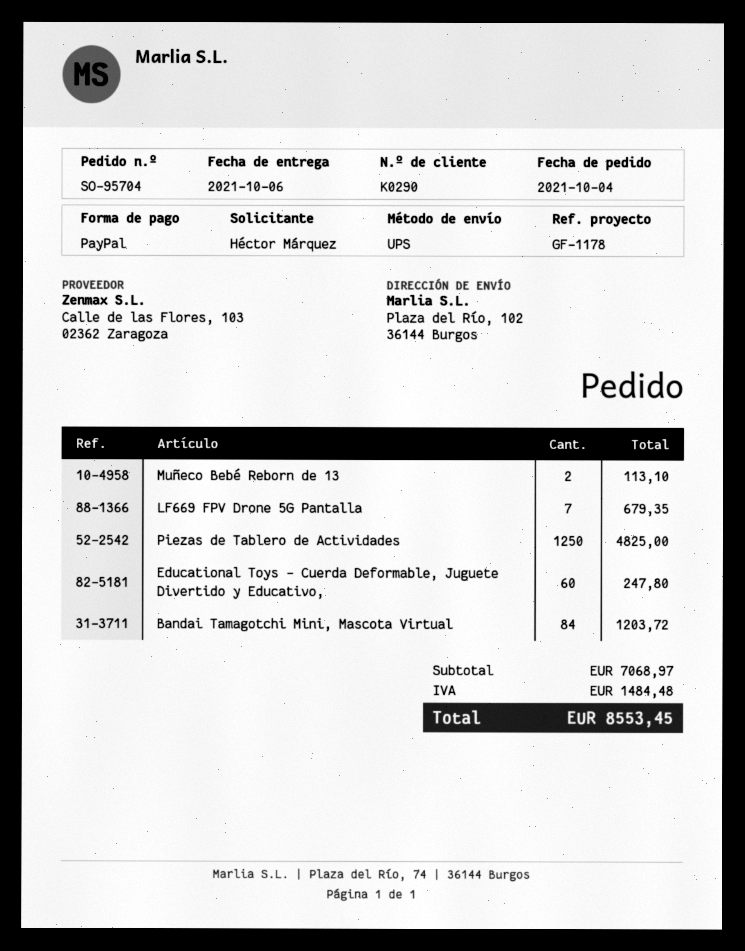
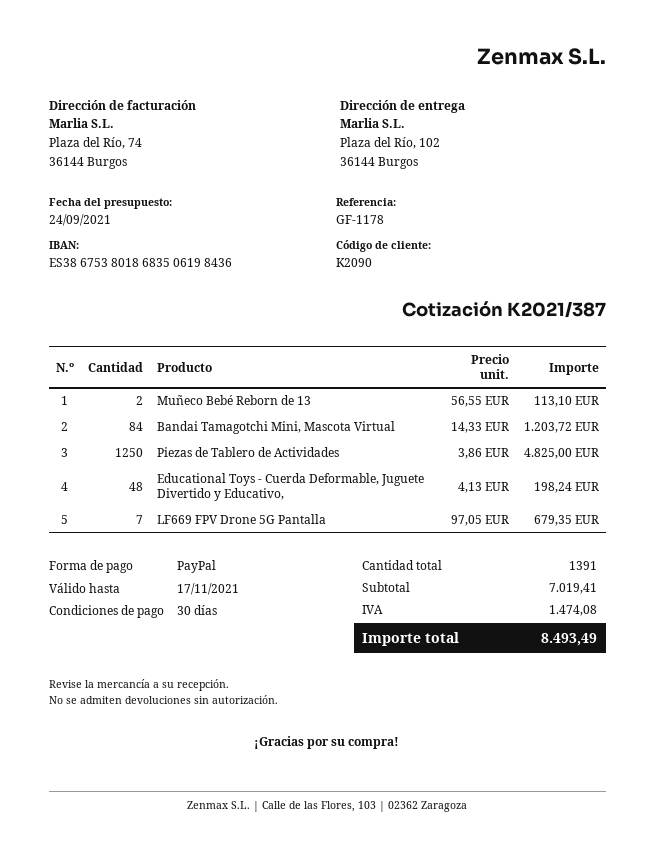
customer number: K0290 -> K2090
Educational Toys - Cuerda Deformable, Juguete Divertido y Educativo,: 60 for 247.80 -> 48 for 198.24
subtotal: 7068.97 -> 7019.41
tax: 1484.48 -> 1474.08
total: 8553.45 -> 8493.49

